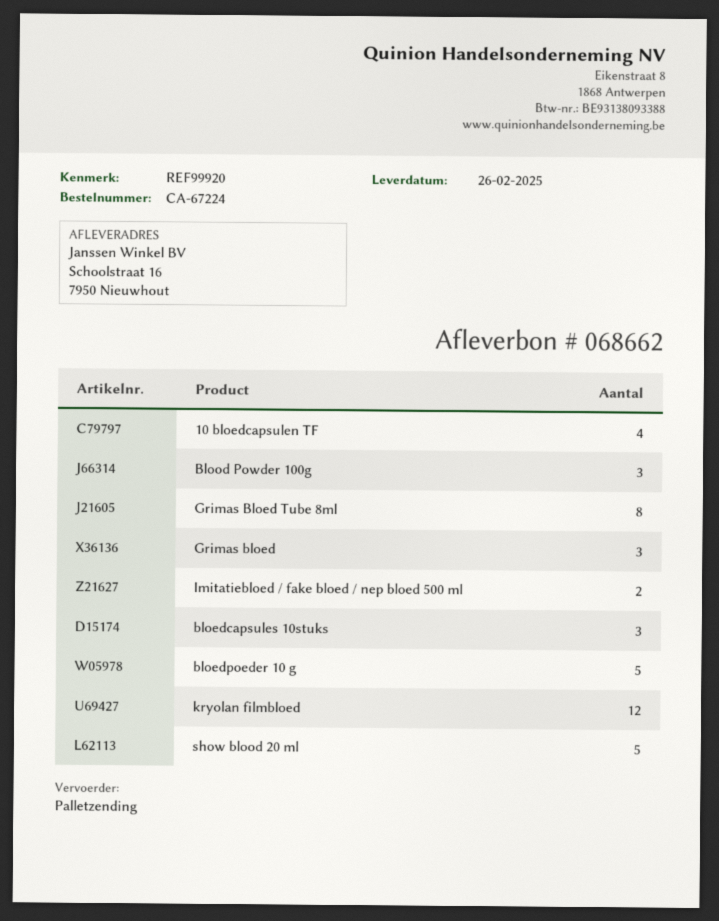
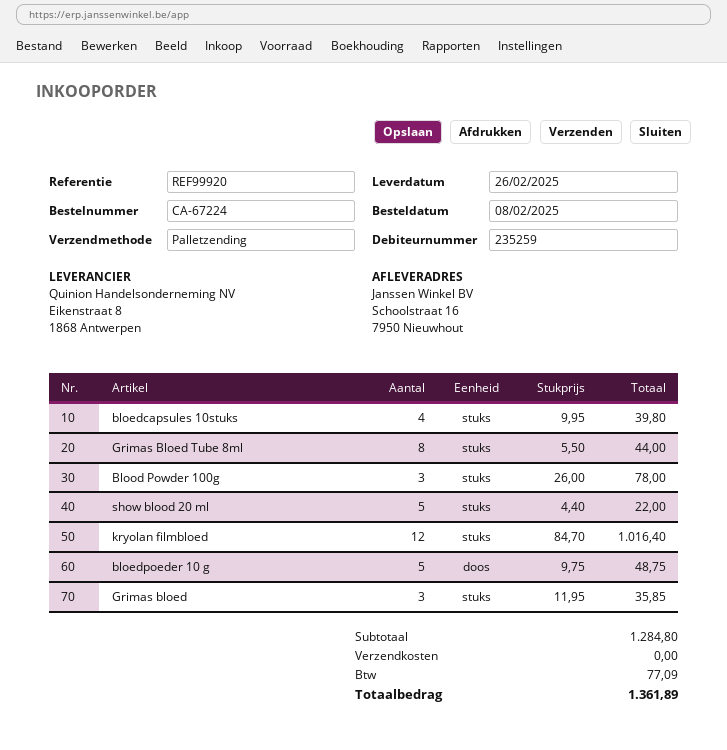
10 bloedcapsulen TF: 4 -> none
Imitatiebloed / fake bloed / nep bloed 500 ml: 2 -> none
bloedcapsules 10stuks: 3 -> 4

